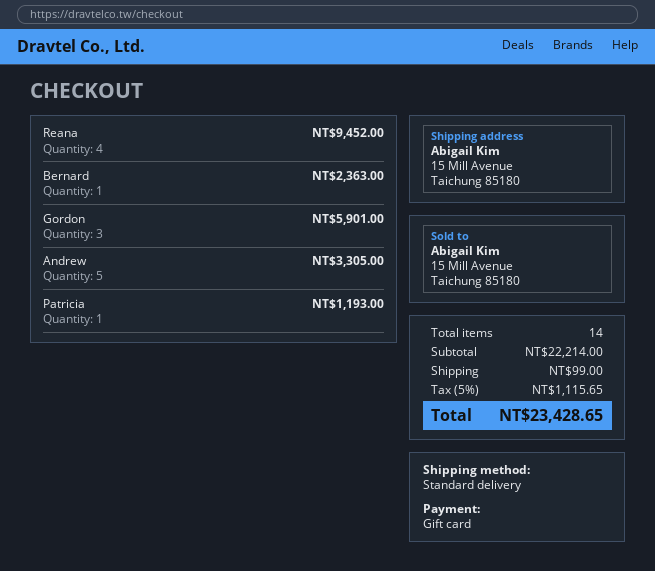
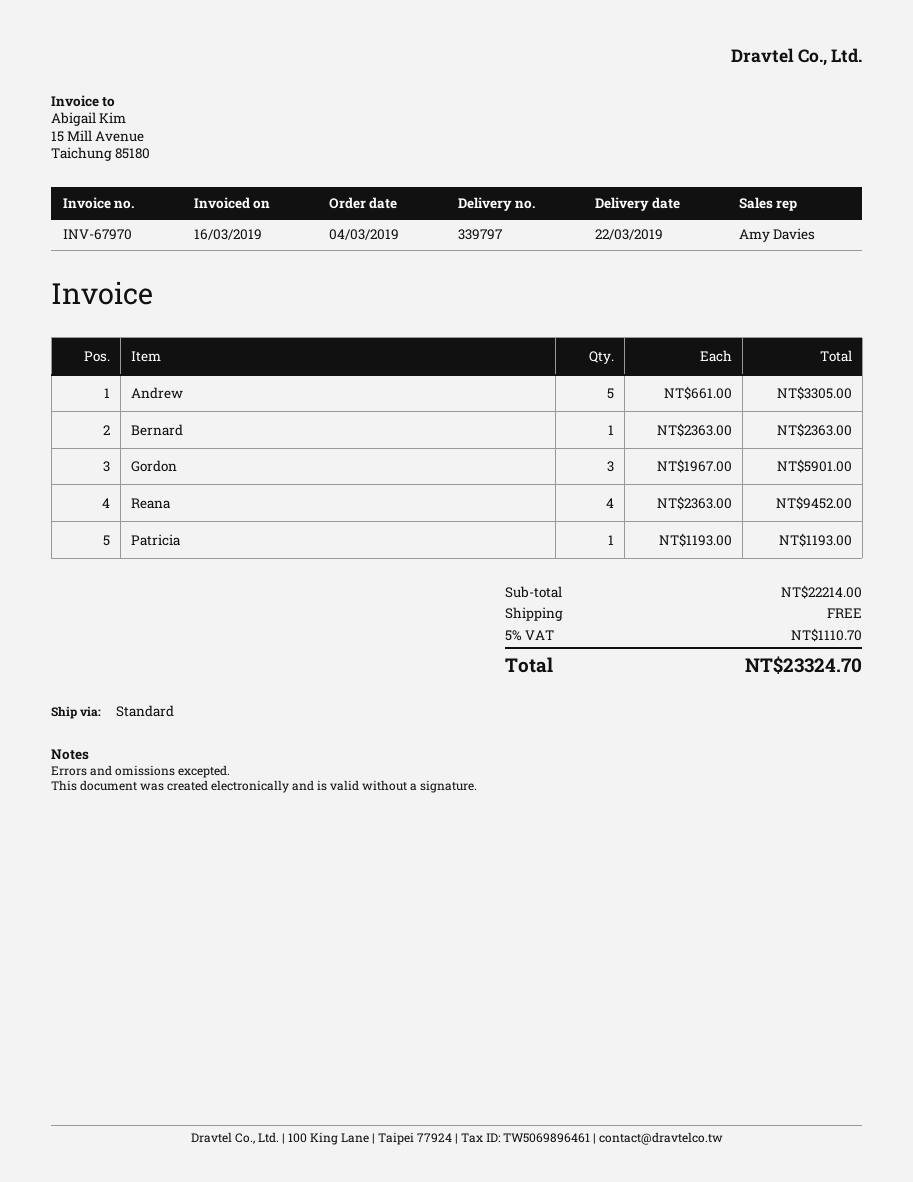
shipping: 99.00 -> 0.00
tax: 5% = 1115.65 -> 5% = 1110.70
total: 23428.65 -> 23324.70

